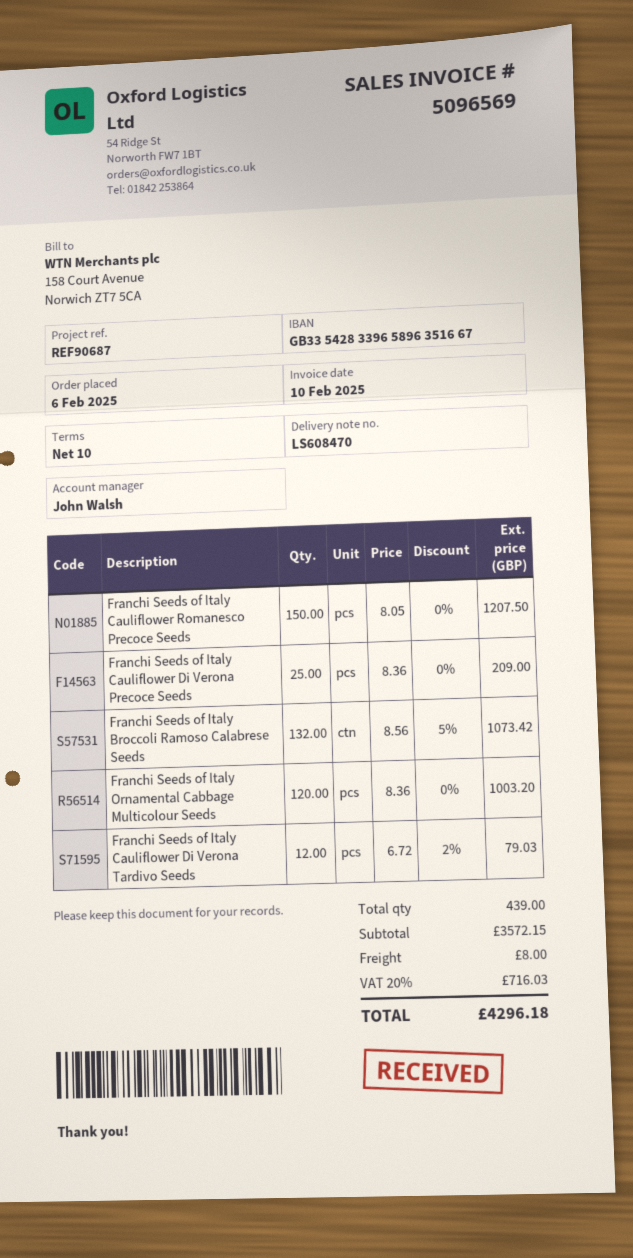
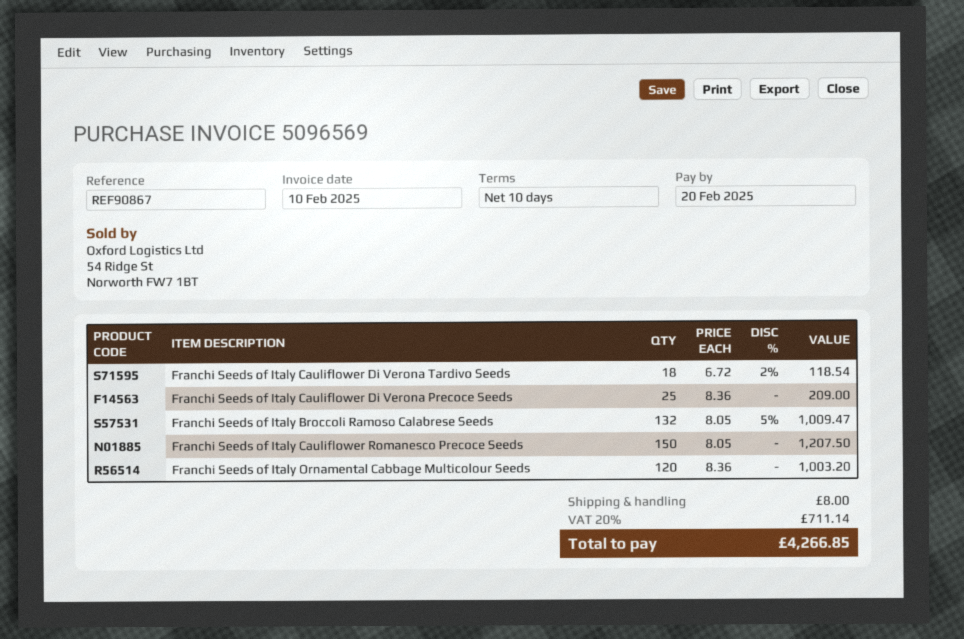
reference: REF90687 -> REF90867
Franchi Seeds of Italy Broccoli Ramoso Calabrese Seeds: 132 x 8.56 - 5% = 1073.42 -> 132 x 8.05 - 5% = 1009.47
Franchi Seeds of Italy Cauliflower Di Verona Tardivo Seeds: 12 x 6.72 - 2% = 79.03 -> 18 x 6.72 - 2% = 118.54
tax: 20% = 716.03 -> 20% = 711.14
total: 4296.18 -> 4266.85

